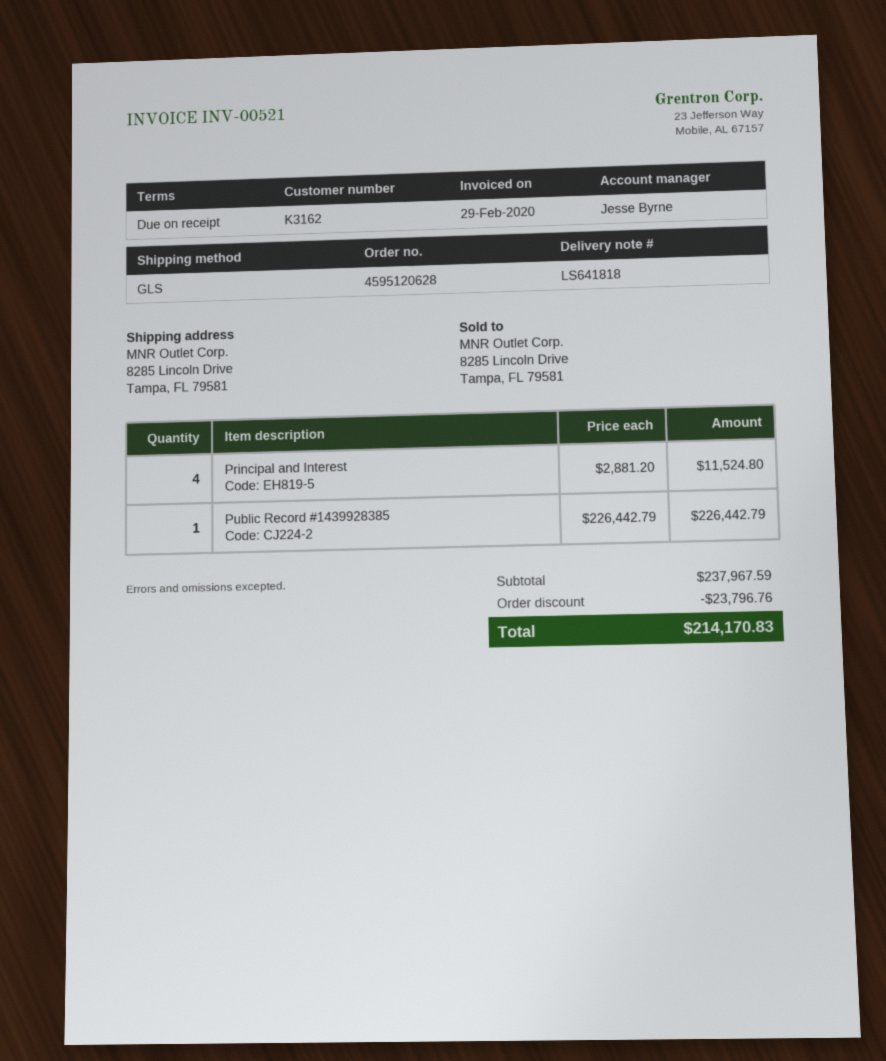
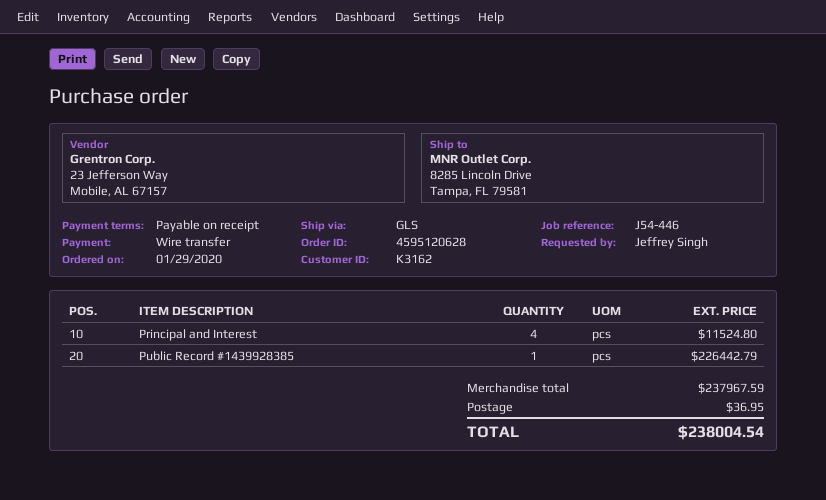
discount: 23796.76 -> none
shipping: none -> 36.95
total: 214170.83 -> 238004.54

